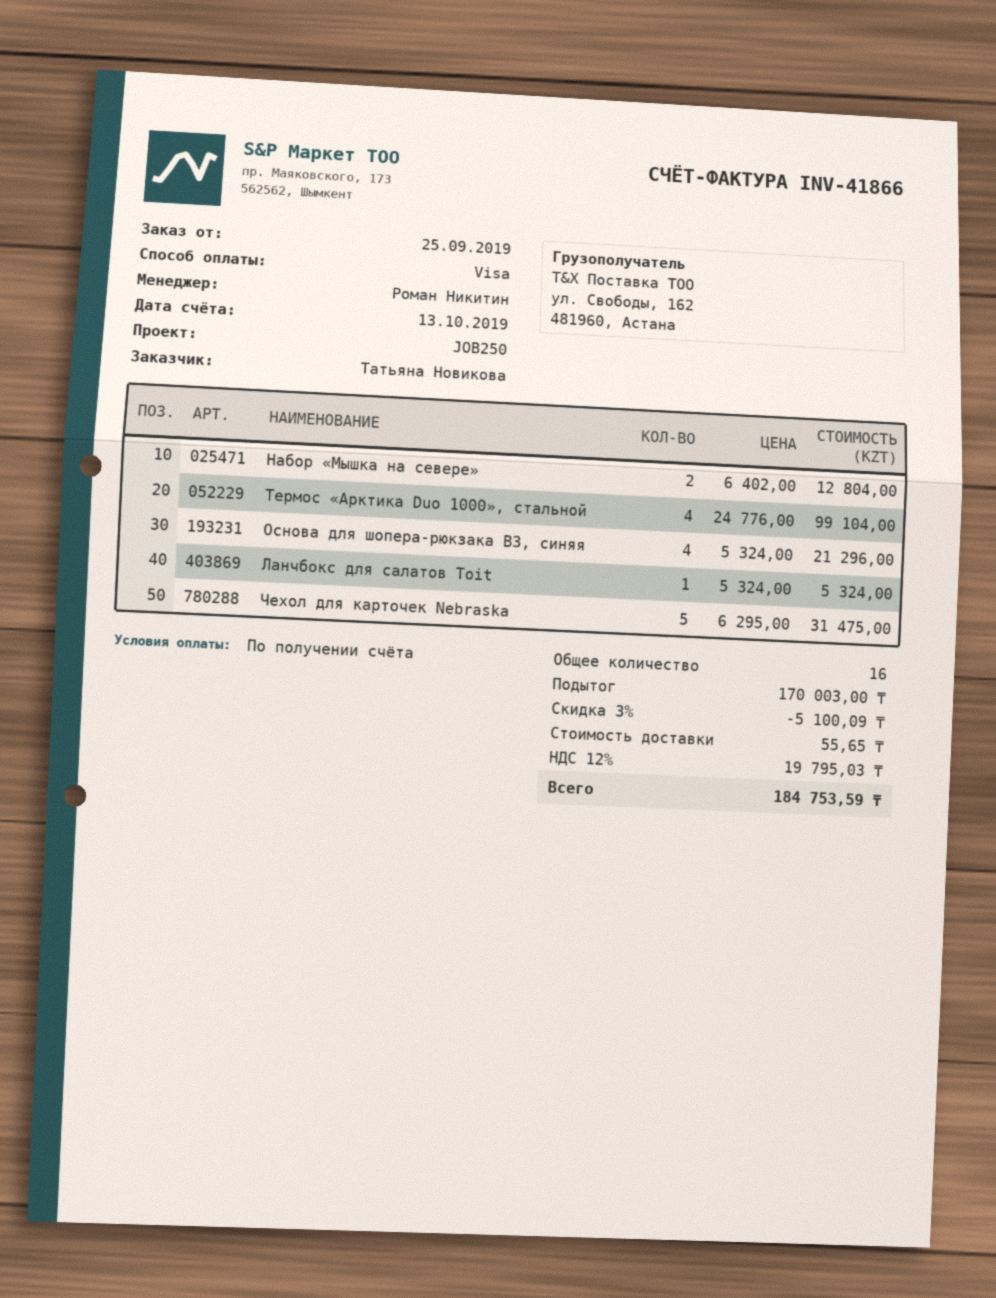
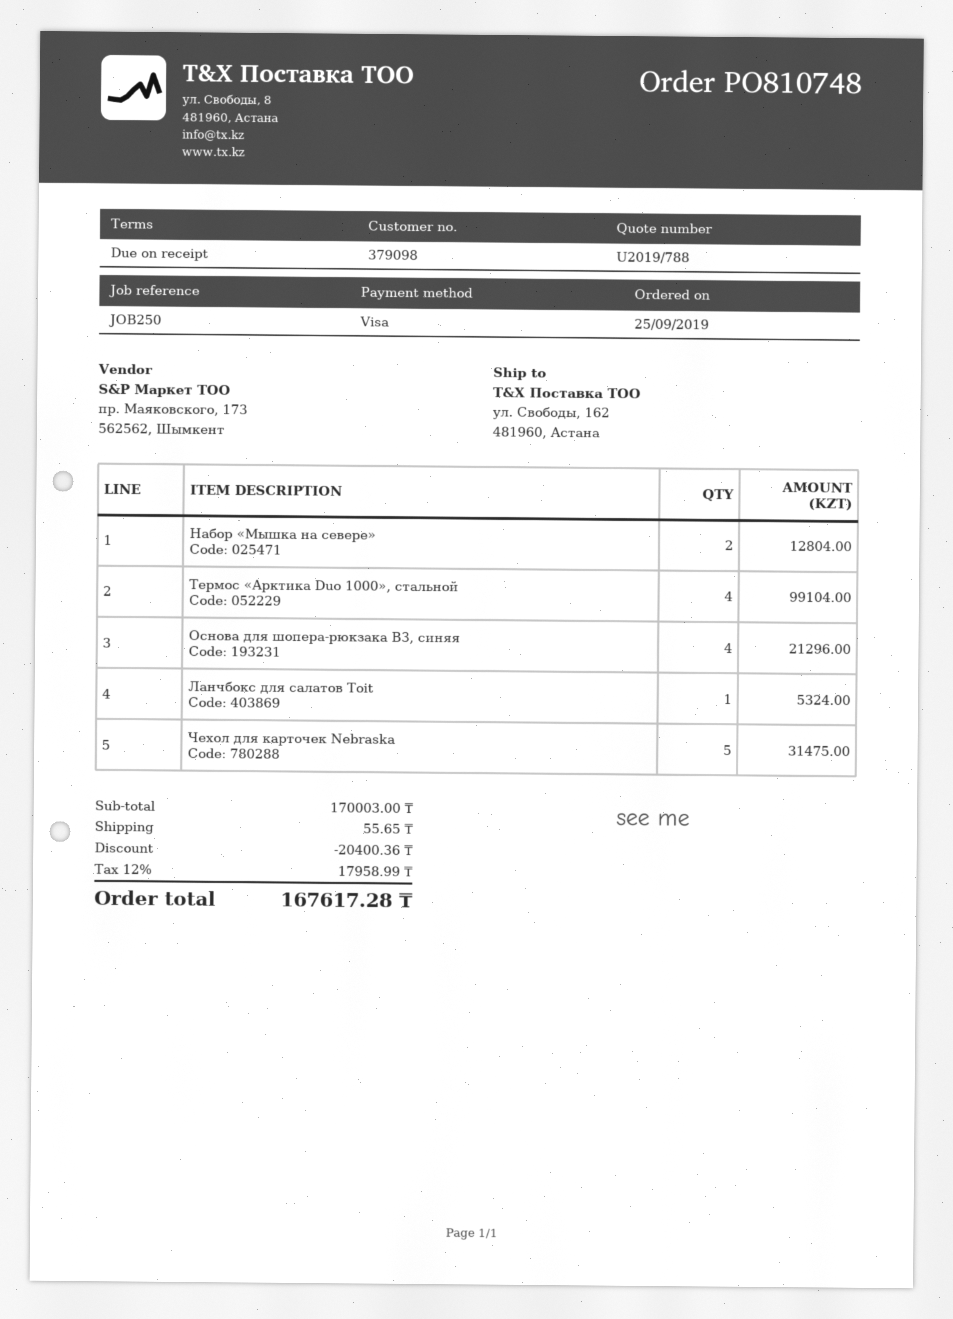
discount: 5100.09 -> 20400.36
tax: 12% = 19795.03 -> 12% = 17958.99
total: 184753.59 -> 167617.28

